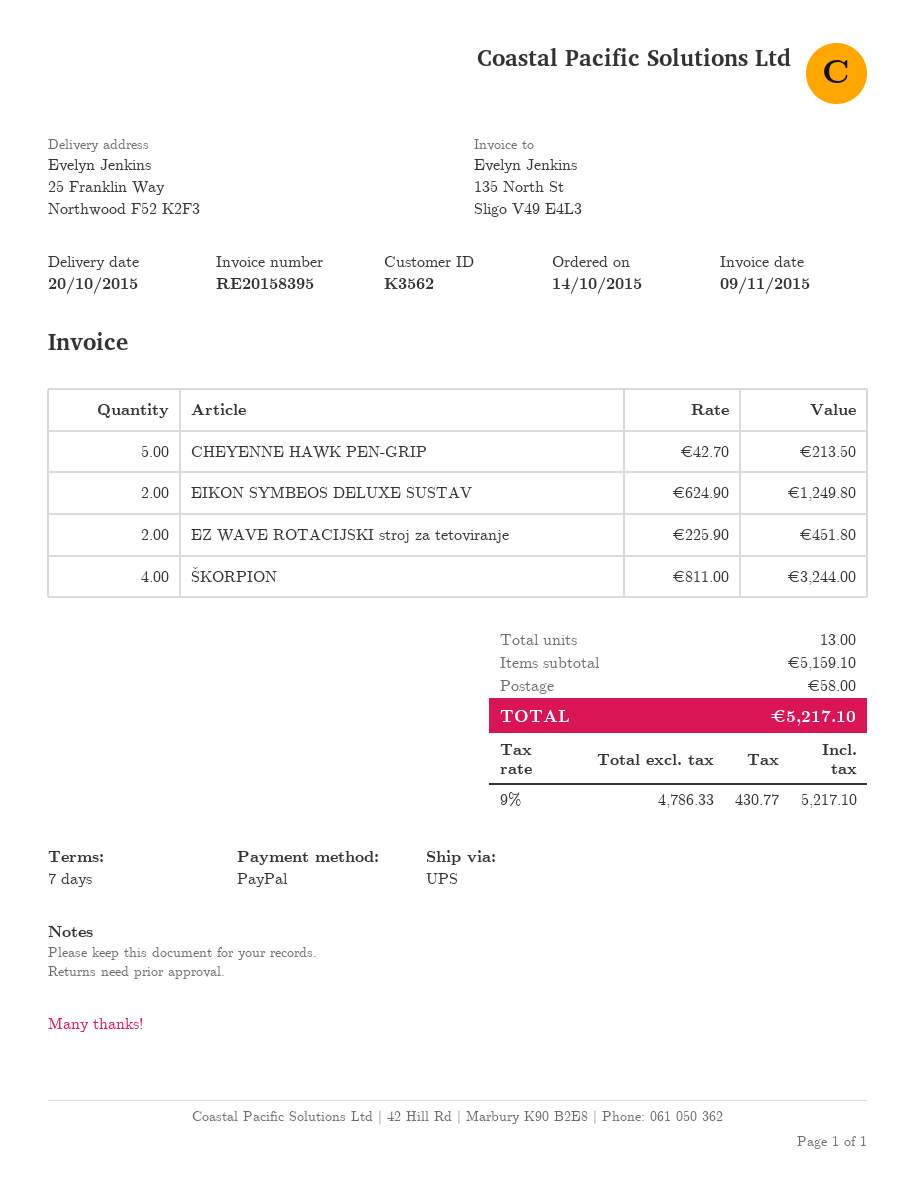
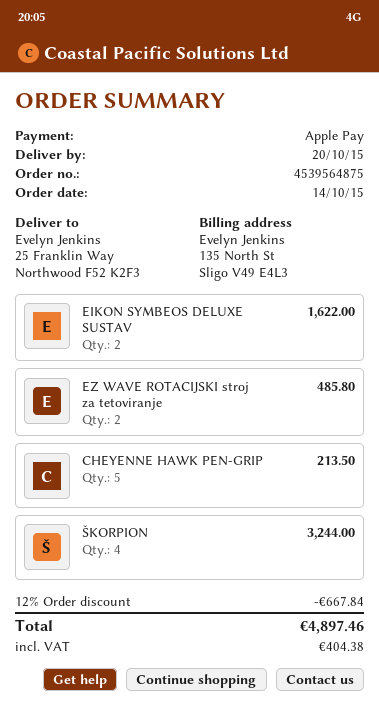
payment method: PayPal -> Apple Pay
EIKON SYMBEOS DELUXE SUSTAV: 2 for 1249.80 -> 2 for 1622.00
EZ WAVE ROTACIJSKI stroj za tetoviranje: 2 for 451.80 -> 2 for 485.80
discount: none -> 12% = 667.84
shipping: 58.00 -> none
tax: 430.77 -> 404.38
total: 5217.10 -> 4897.46

